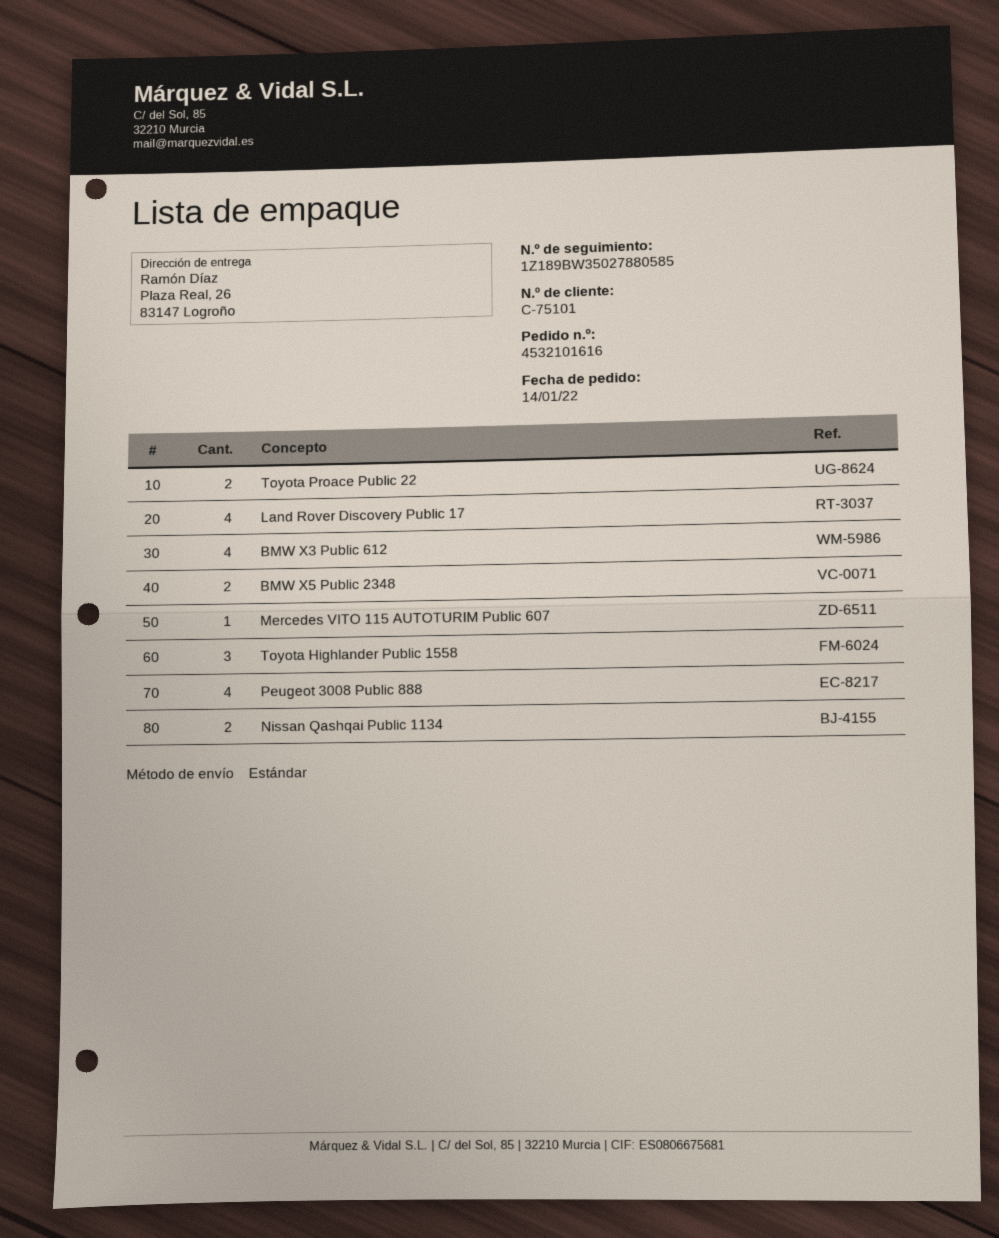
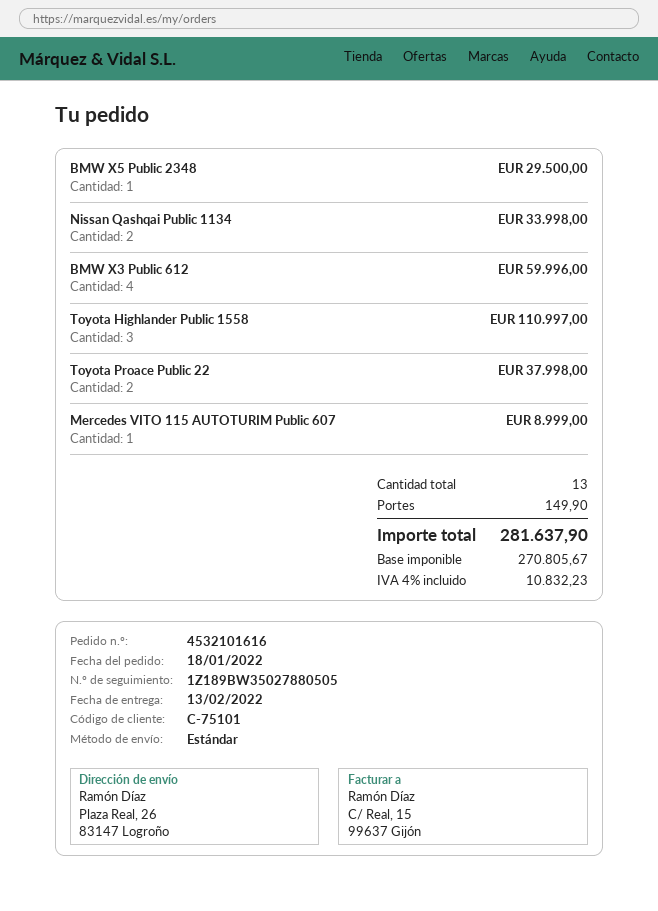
order date: 2022-01-14 -> 2022-01-18
tracking number: 1Z189BW35027880585 -> 1Z189BW35027880505
Land Rover Discovery Public 17: 4 -> none
BMW X5 Public 2348: 2 -> 1
Peugeot 3008 Public 888: 4 -> none

